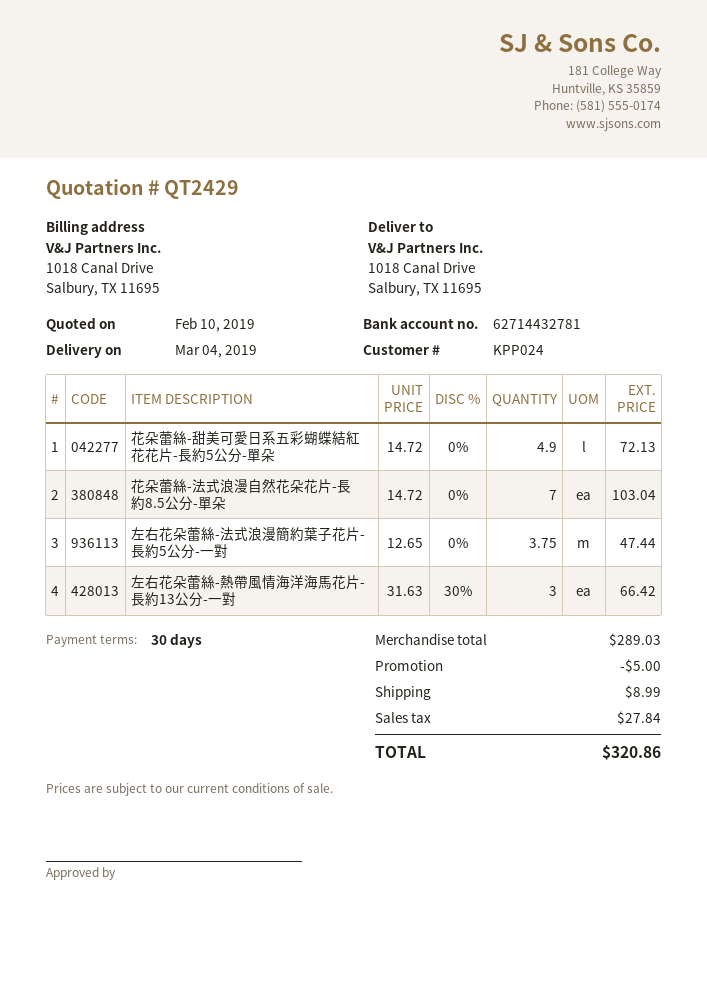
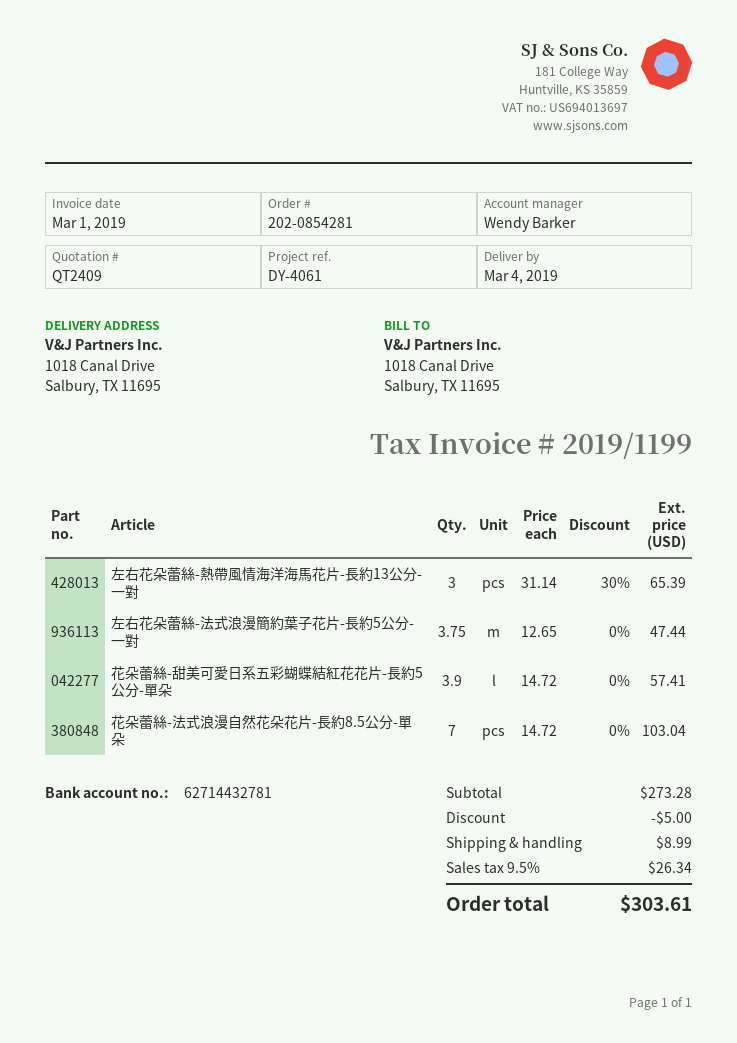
quote number: QT2429 -> QT2409
花朵蕾絲-甜美可愛日系五彩蝴蝶結紅花花片-長約5公分-單朵: 4.9 x 14.72 = 72.13 -> 3.9 x 14.72 = 57.41
左右花朵蕾絲-熱帶風情海洋海馬花片-長約13公分-一對: 3 x 31.63 - 30% = 66.42 -> 3 x 31.14 - 30% = 65.39
subtotal: 289.03 -> 273.28
tax: 27.84 -> 26.34
total: 320.86 -> 303.61

